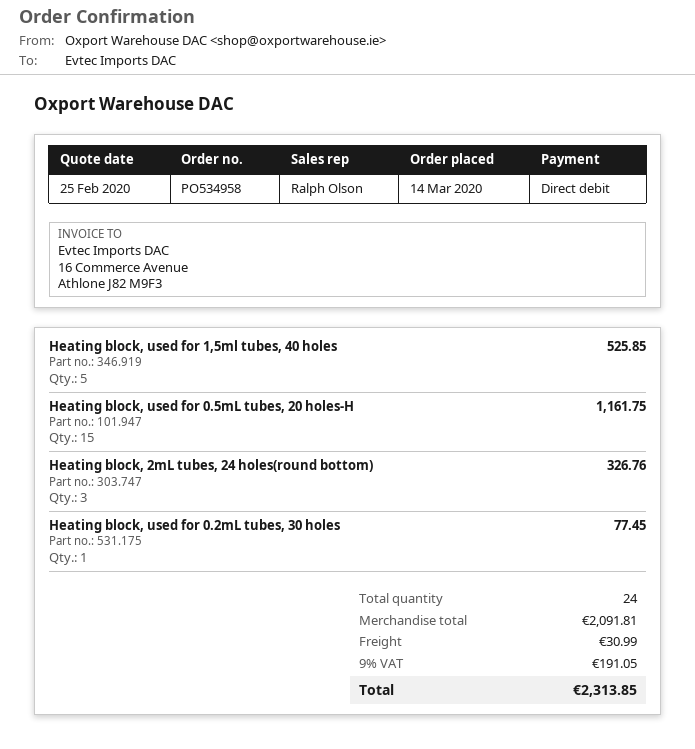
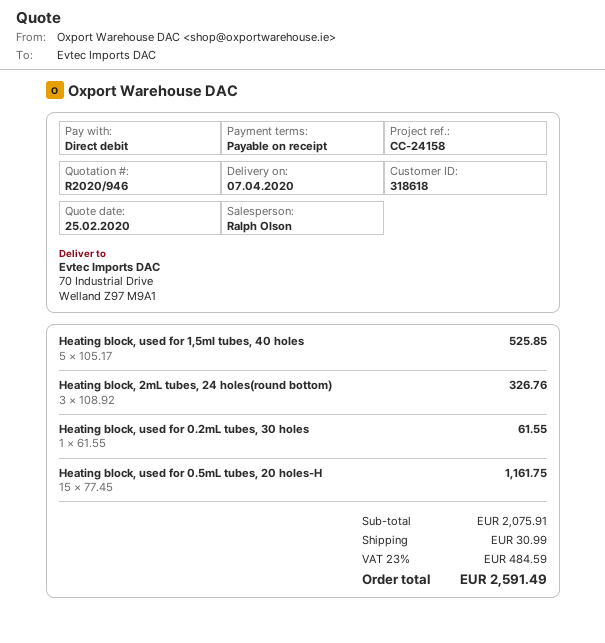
Heating block, used for 0.2mL tubes, 30 holes: 1 for 77.45 -> 1 for 61.55
subtotal: 2091.81 -> 2075.91
tax: 9% = 191.05 -> 23% = 484.59
total: 2313.85 -> 2591.49

